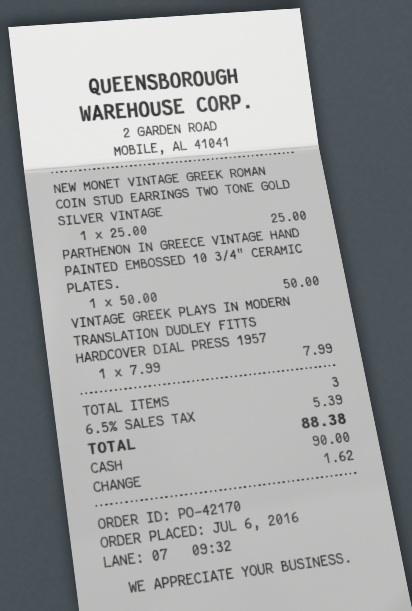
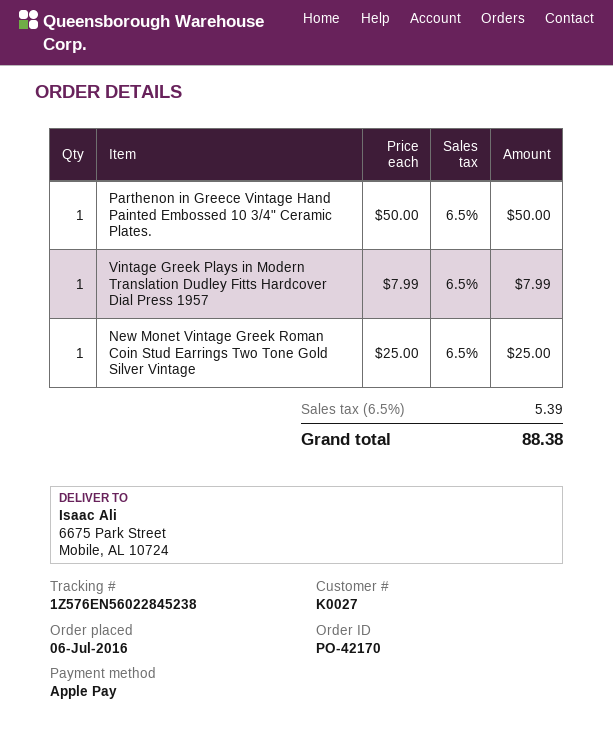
payment method: cash -> Apple Pay

